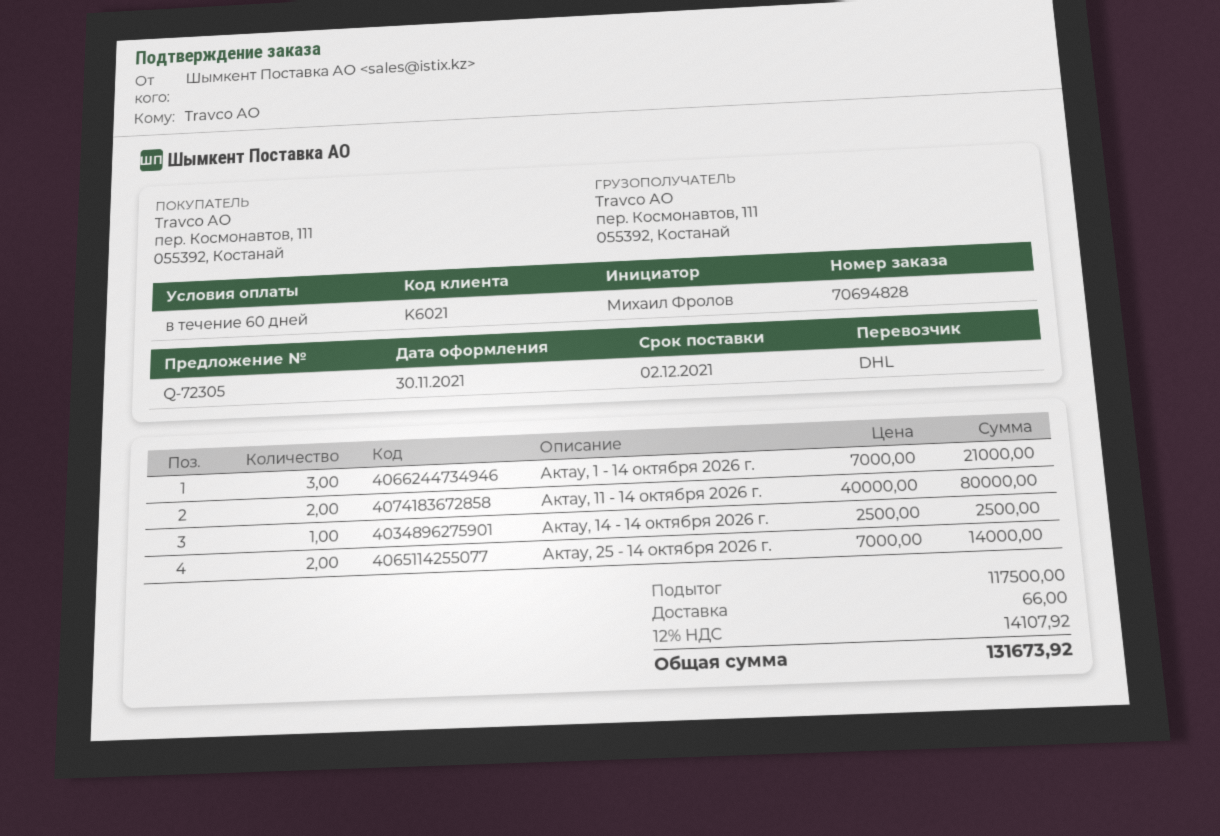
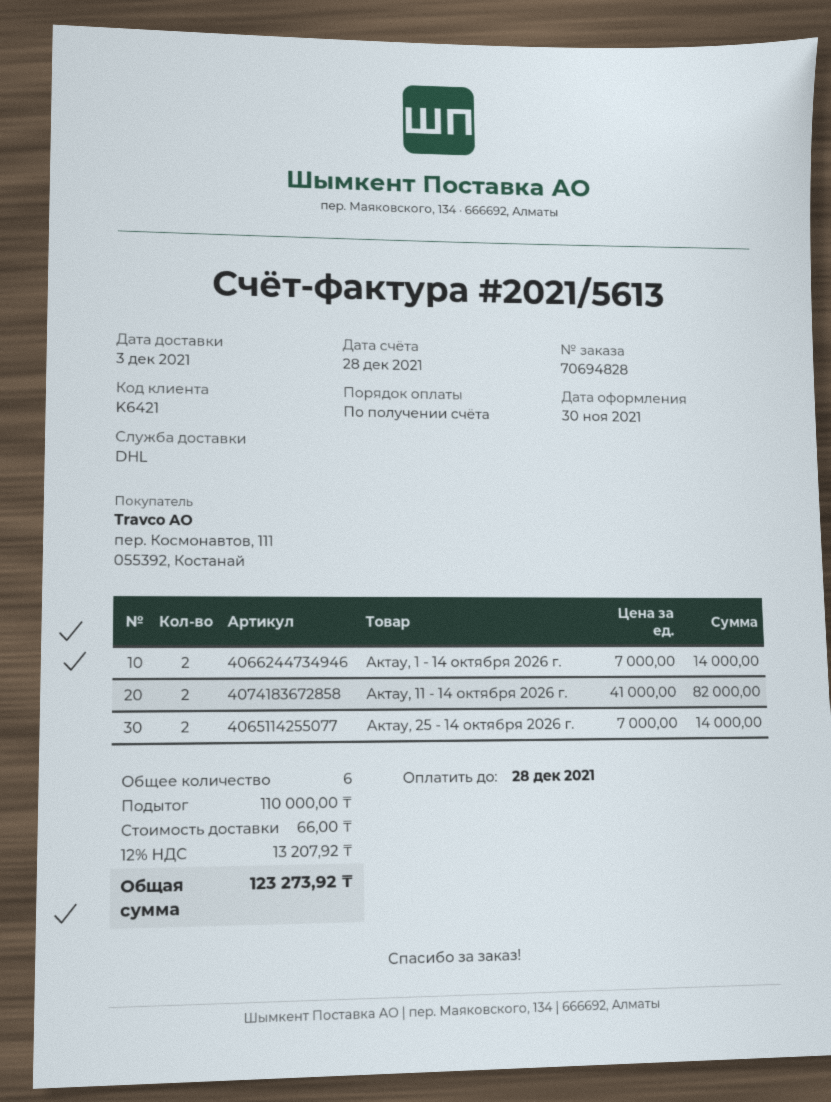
delivery date: 2021-12-02 -> 2021-12-03
payment terms: 60 days -> on receipt
customer number: K6021 -> K6421
Актау, 1 - 14 октября 2026 г.: 3 x 7000.00 = 21000.00 -> 2 x 7000.00 = 14000.00
Актау, 11 - 14 октября 2026 г.: 2 x 40000.00 = 80000.00 -> 2 x 41000.00 = 82000.00
Актау, 14 - 14 октября 2026 г.: 1 x 2500.00 = 2500.00 -> none
subtotal: 117500.00 -> 110000.00
tax: 12% = 14107.92 -> 12% = 13207.92
total: 131673.92 -> 123273.92

